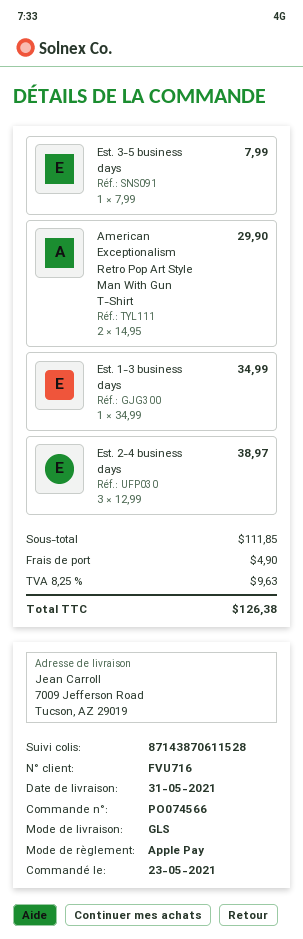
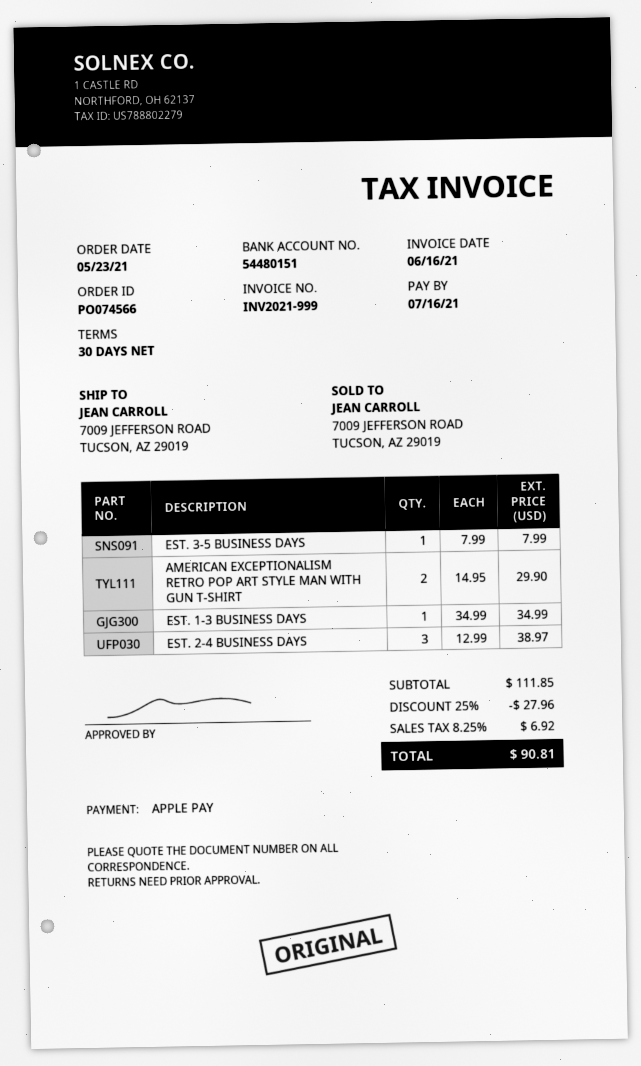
discount: none -> 25% = 27.96
shipping: 4.90 -> none
tax: 8.25% = 9.63 -> 8.25% = 6.92
total: 126.38 -> 90.81

